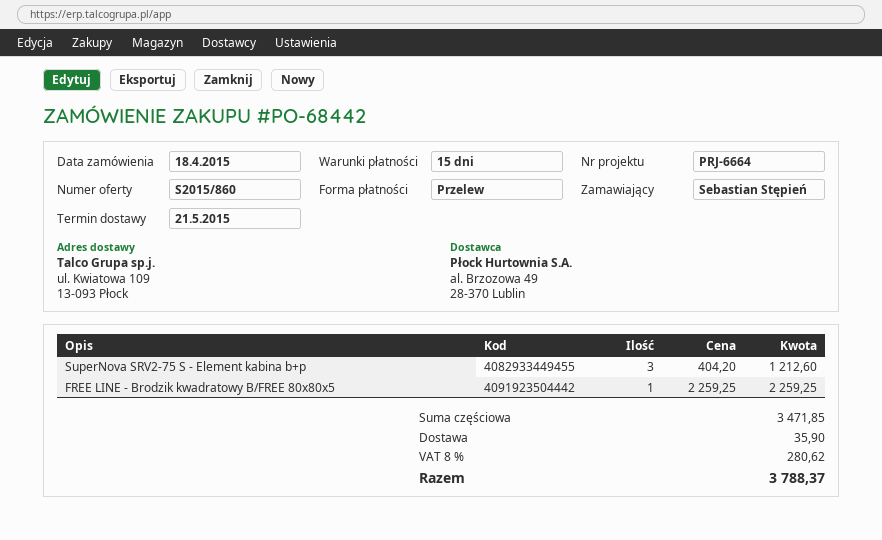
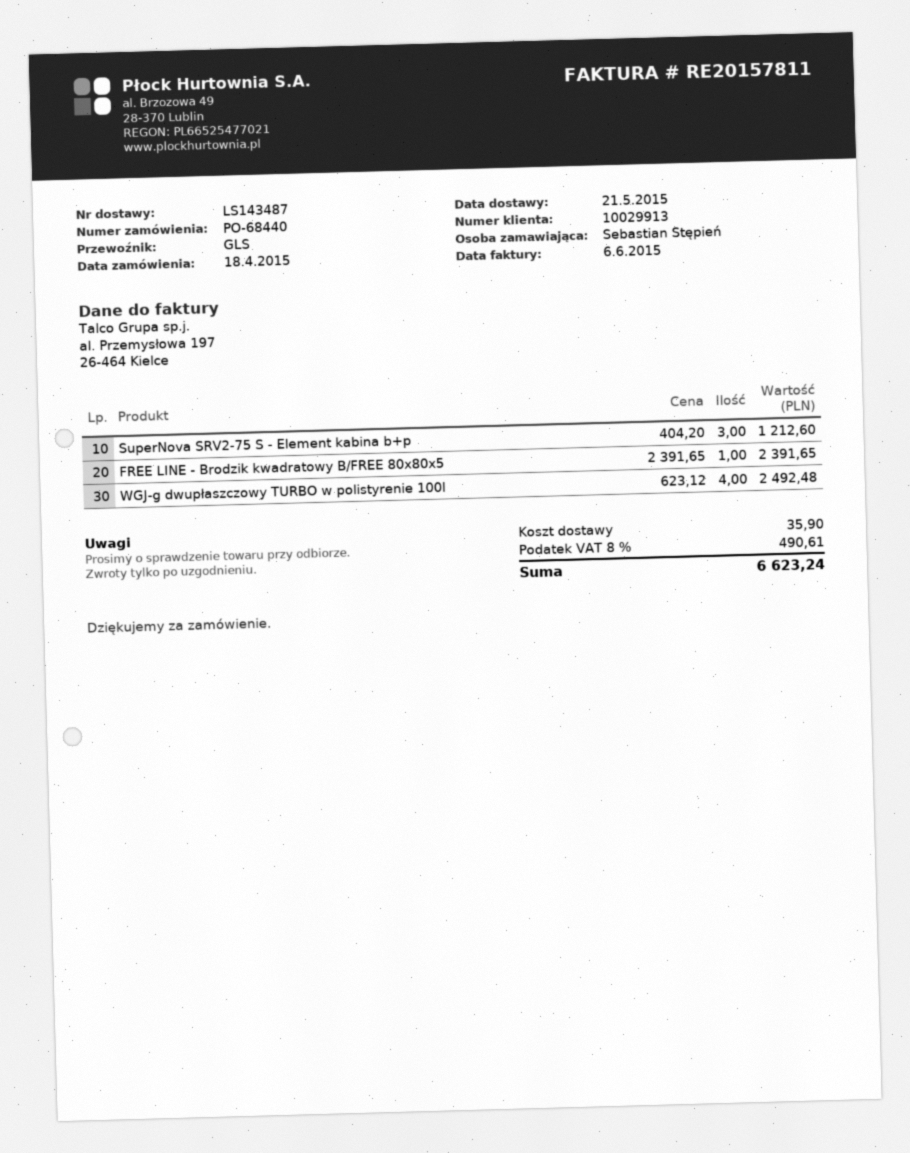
order number: PO-68442 -> PO-68440
FREE LINE - Brodzik kwadratowy B/FREE 80x80x5: 1 x 2259.25 = 2259.25 -> 1 x 2391.65 = 2391.65
WGJ-g dwupłaszczowy TURBO w polistyrenie 100l: none -> 4 x 623.12 = 2492.48
tax: 8% = 280.62 -> 8% = 490.61
total: 3788.37 -> 6623.24

